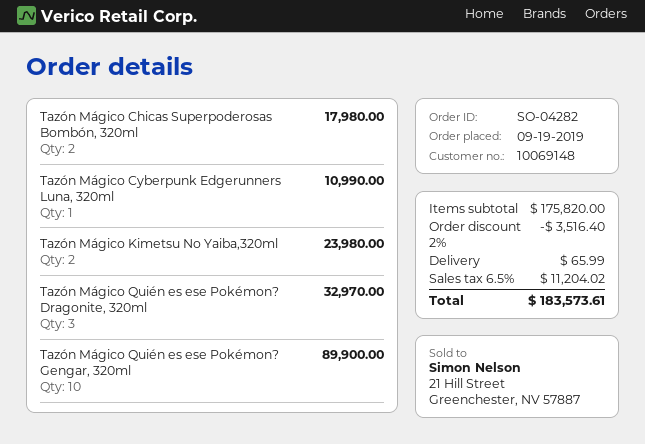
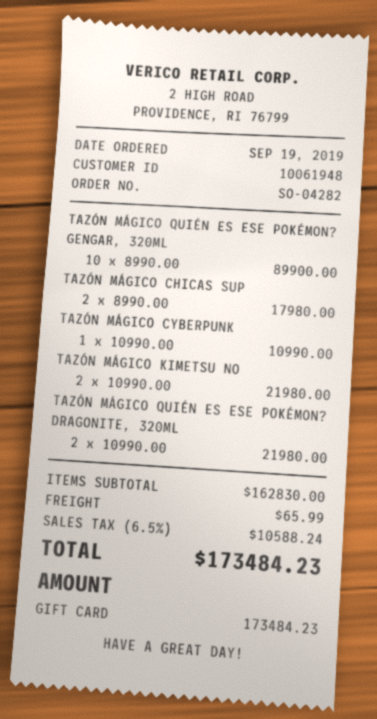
customer number: 10069148 -> 10061948
Tazón Mágico Kimetsu No Yaiba,320ml: 2 for 23980.00 -> 2 for 21980.00
Tazón Mágico Quién es ese Pokémon? Dragonite, 320ml: 3 for 32970.00 -> 2 for 21980.00
subtotal: 175820.00 -> 162830.00
discount: 2% = 3516.40 -> none
tax: 6.5% = 11204.02 -> 6.5% = 10588.24
total: 183573.61 -> 173484.23

